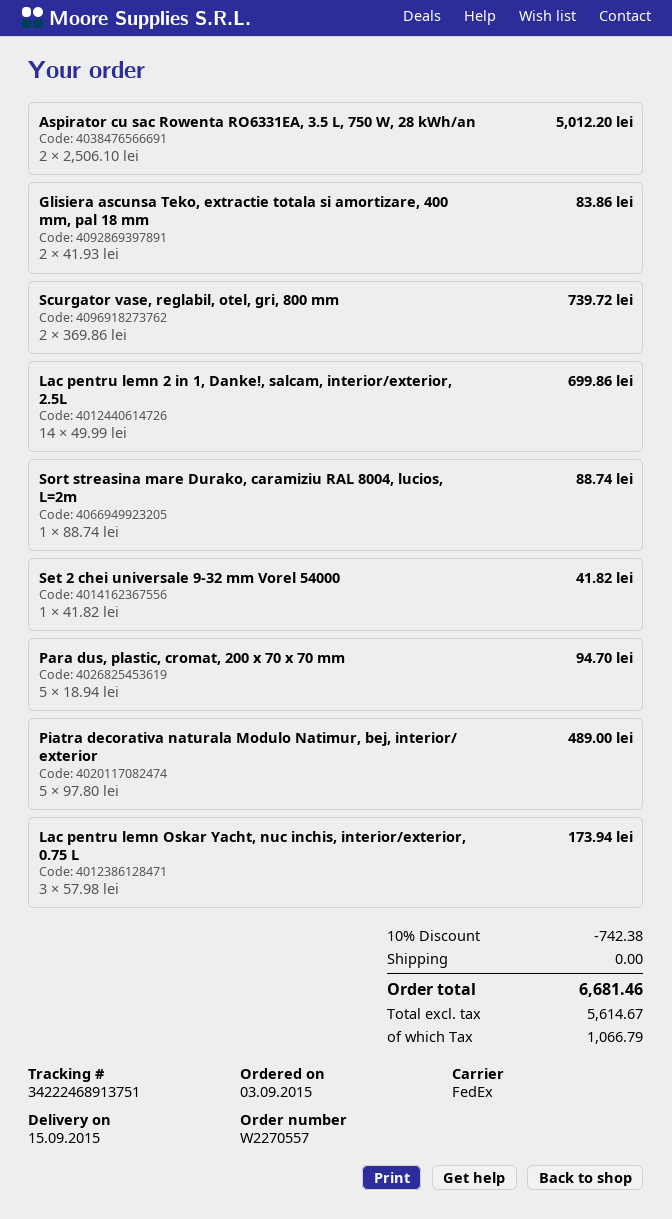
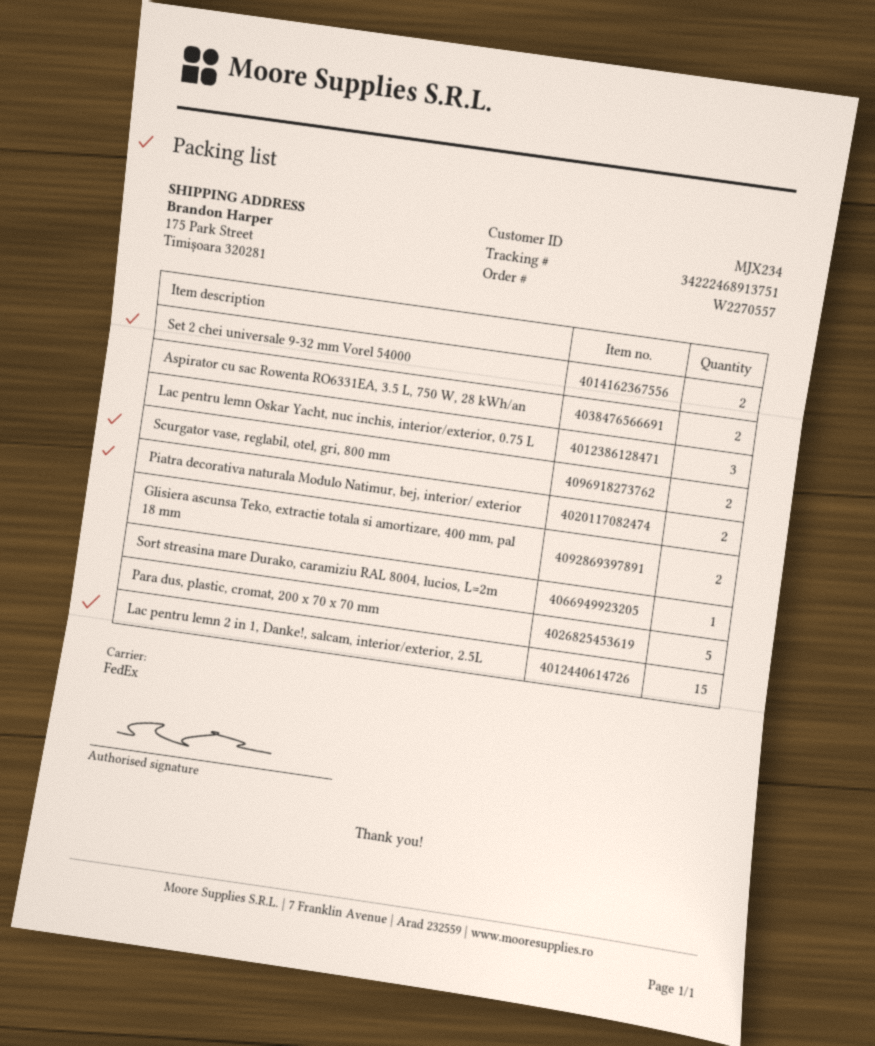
Lac pentru lemn 2 in 1, Danke!, salcam, interior/exterior, 2.5L: 14 -> 15
Set 2 chei universale 9-32 mm Vorel 54000: 1 -> 2
Piatra decorativa naturala Modulo Natimur, bej, interior/ exterior: 5 -> 2

